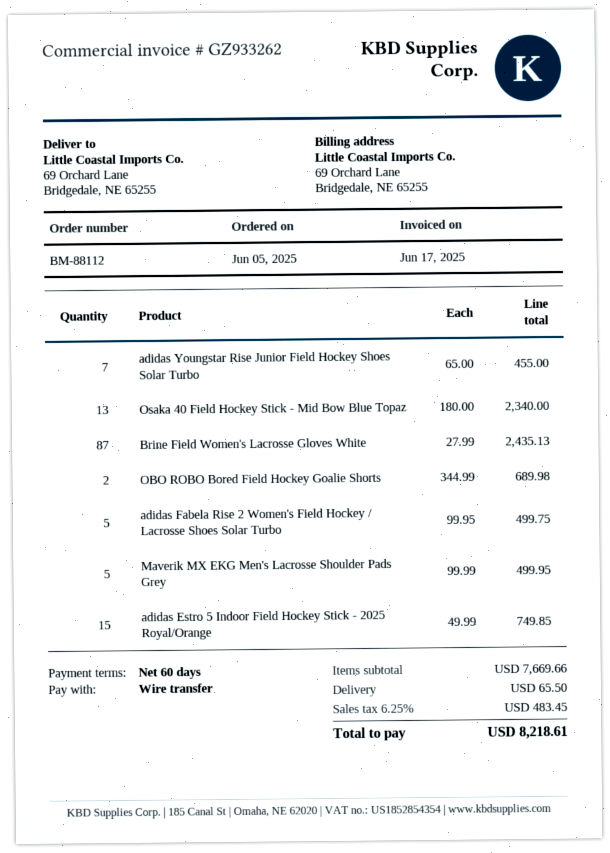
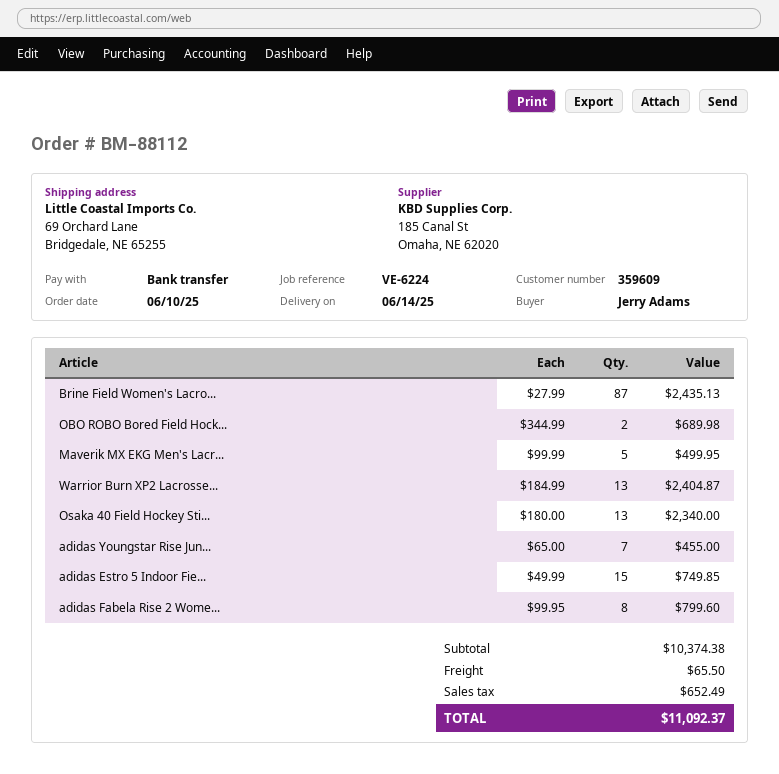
order date: 2025-06-05 -> 2025-06-10
adidas Fabela Rise 2 Women's Field Hockey / Lacrosse Shoes Solar Turbo: 5 x 99.95 = 499.75 -> 8 x 99.95 = 799.60
Warrior Burn XP2 Lacrosse...: none -> 13 x 184.99 = 2404.87
subtotal: 7669.66 -> 10374.38
tax: 483.45 -> 652.49
total: 8218.61 -> 11092.37

